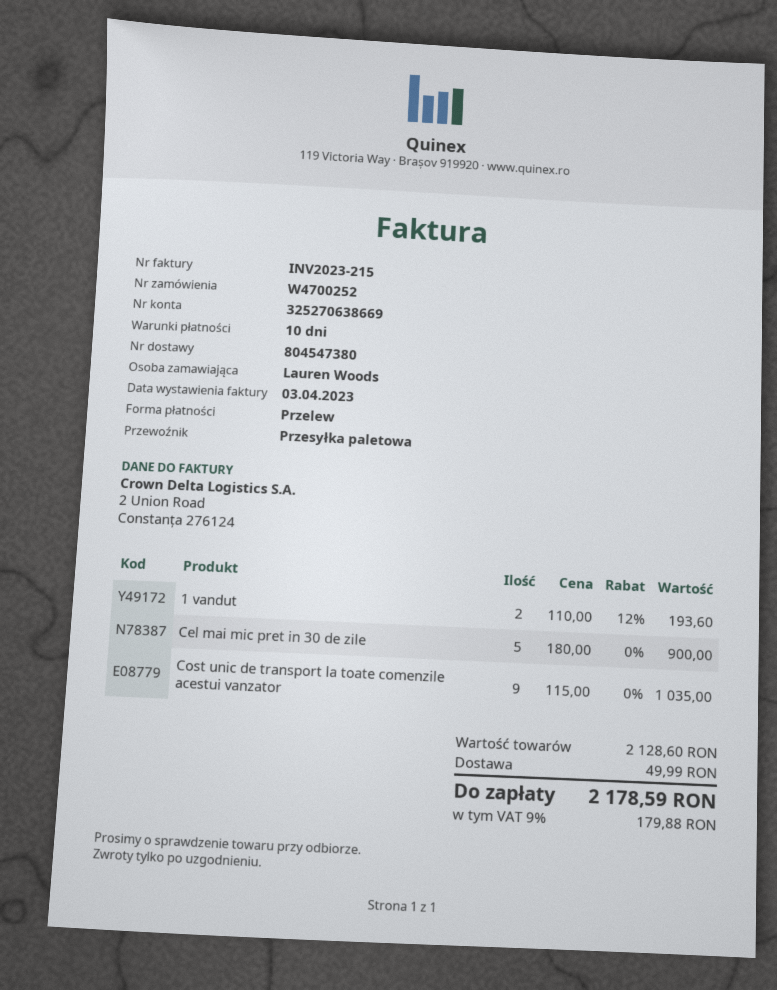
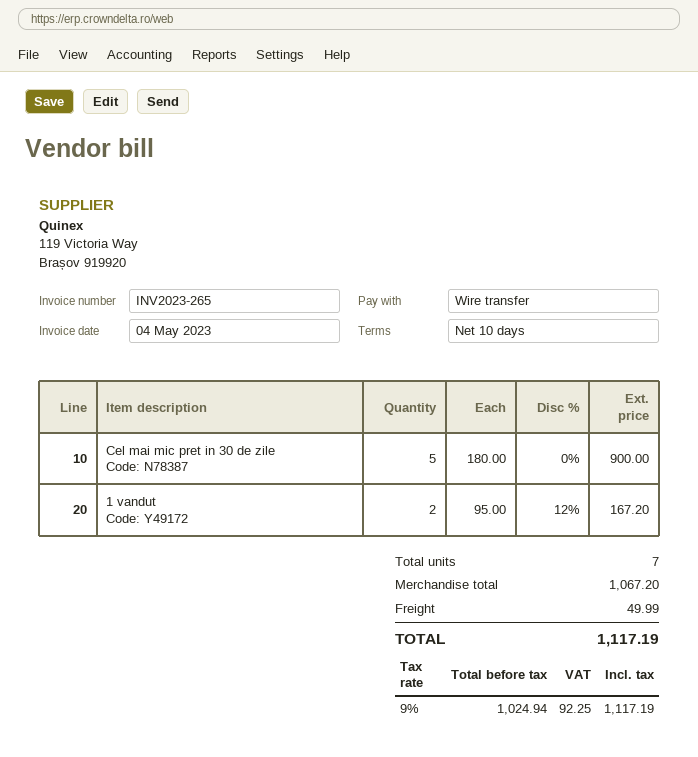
invoice number: INV2023-215 -> INV2023-265
invoice date: 2023-04-03 -> 2023-05-04
1 vandut: 2 x 110.00 - 12% = 193.60 -> 2 x 95.00 - 12% = 167.20
Cost unic de transport la toate comenzile acestui vanzator: 9 x 115.00 = 1035.00 -> none
subtotal: 2128.60 -> 1067.20
tax: 9% = 179.88 -> 9% = 92.25
total: 2178.59 -> 1117.19

